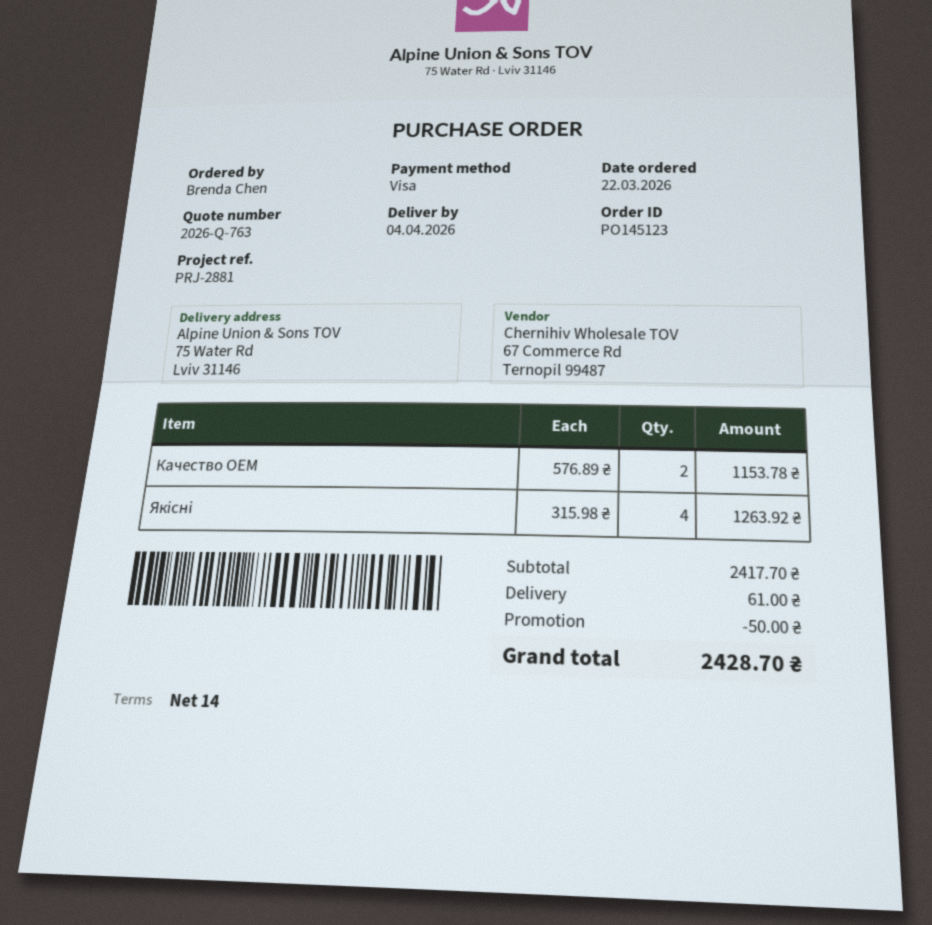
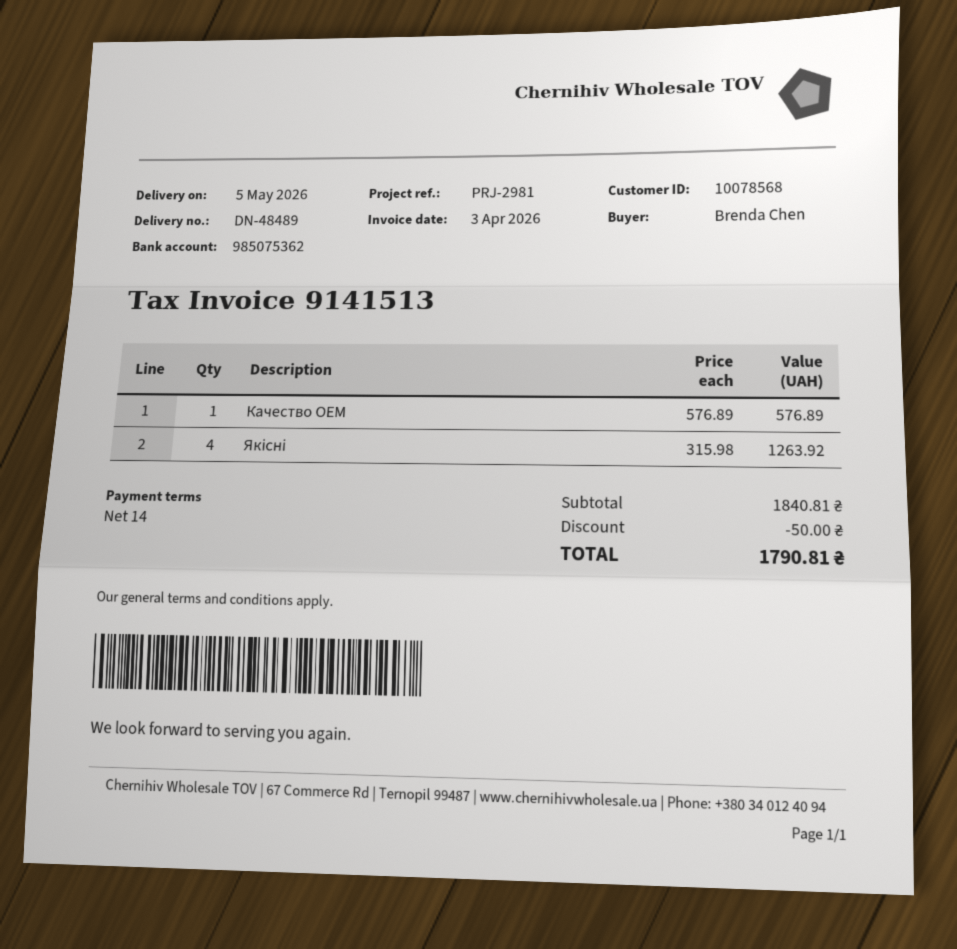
delivery date: 2026-04-04 -> 2026-05-05
reference: PRJ-2881 -> PRJ-2981
Качество OEM: 2 x 576.89 = 1153.78 -> 1 x 576.89 = 576.89
subtotal: 2417.70 -> 1840.81
shipping: 61.00 -> none
total: 2428.70 -> 1790.81

